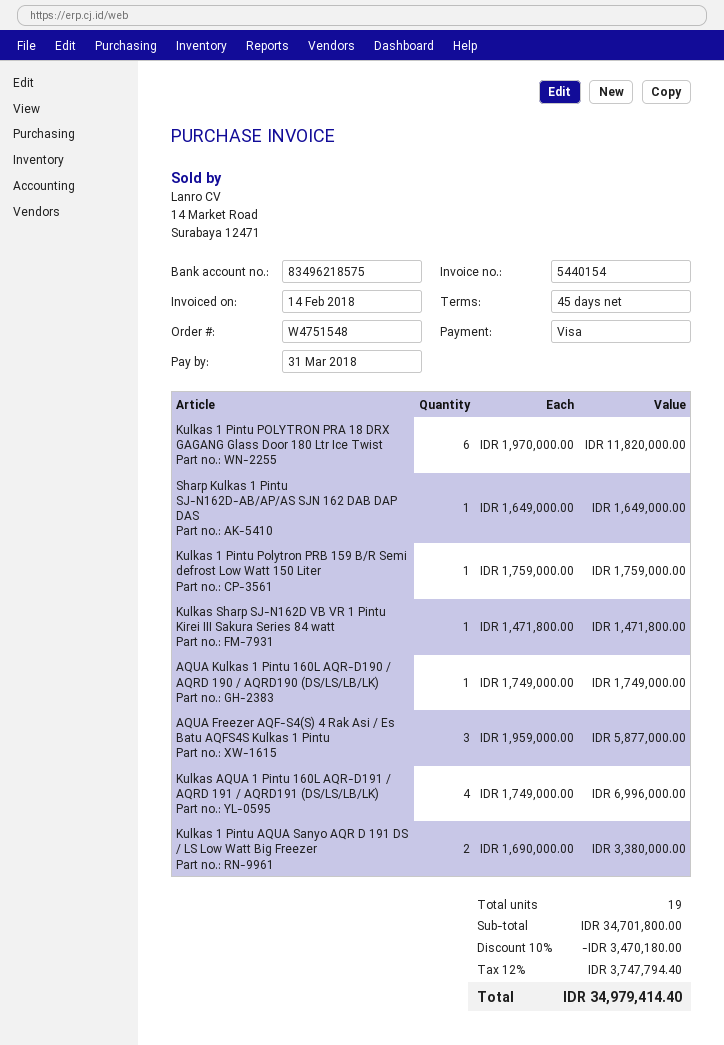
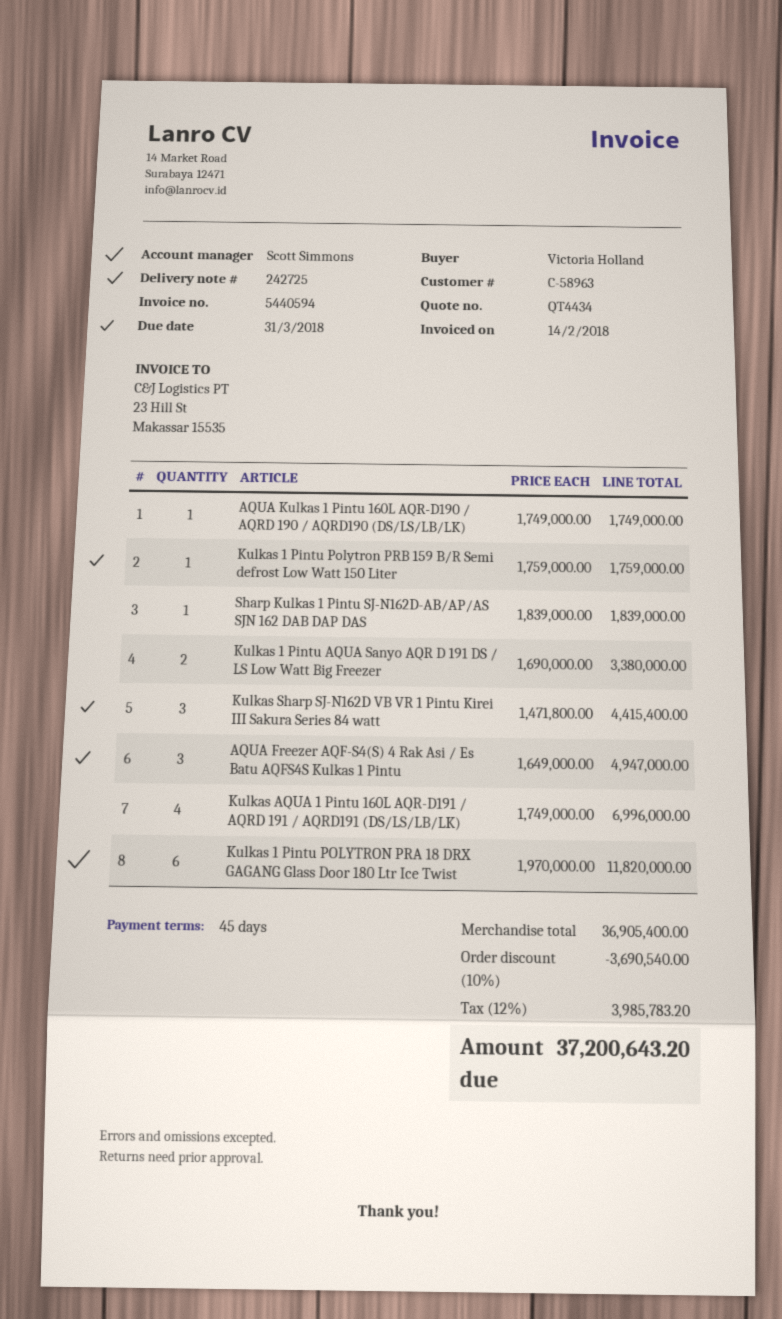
invoice number: 5440154 -> 5440594
Sharp Kulkas 1 Pintu SJ-N162D-AB/AP/AS SJN 162 DAB DAP DAS: 1 x 1649000.00 = 1649000.00 -> 1 x 1839000.00 = 1839000.00
Kulkas Sharp SJ-N162D VB VR 1 Pintu Kirei III Sakura Series 84 watt: 1 x 1471800.00 = 1471800.00 -> 3 x 1471800.00 = 4415400.00
AQUA Freezer AQF-S4(S) 4 Rak Asi / Es Batu AQFS4S Kulkas 1 Pintu: 3 x 1959000.00 = 5877000.00 -> 3 x 1649000.00 = 4947000.00
subtotal: 34701800.00 -> 36905400.00
discount: 10% = 3470180.00 -> 10% = 3690540.00
tax: 12% = 3747794.40 -> 12% = 3985783.20
total: 34979414.40 -> 37200643.20

